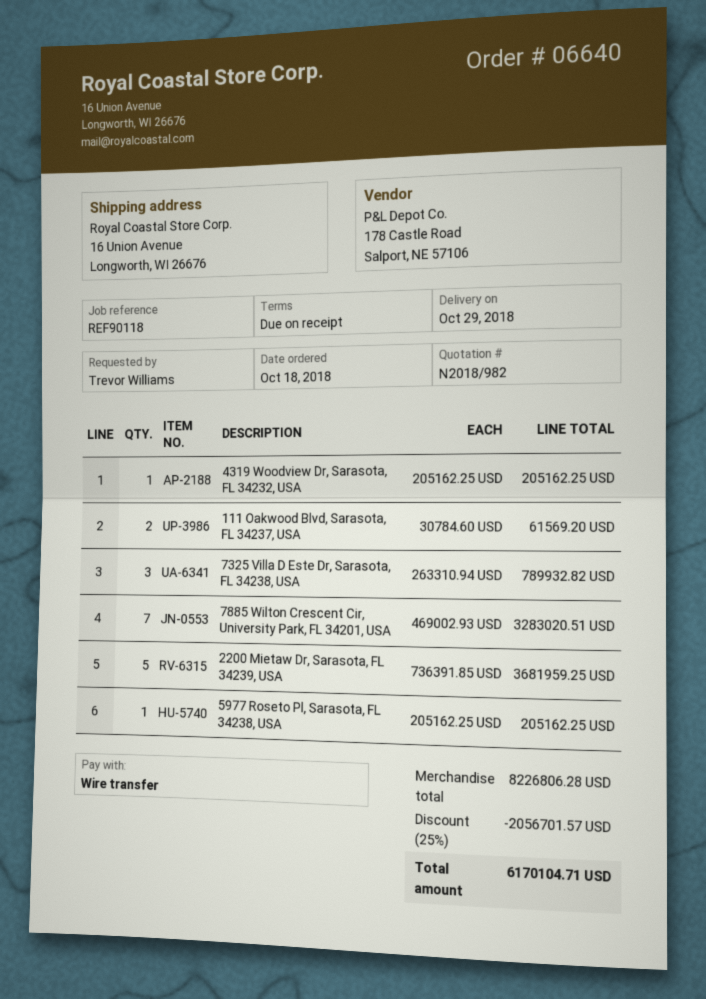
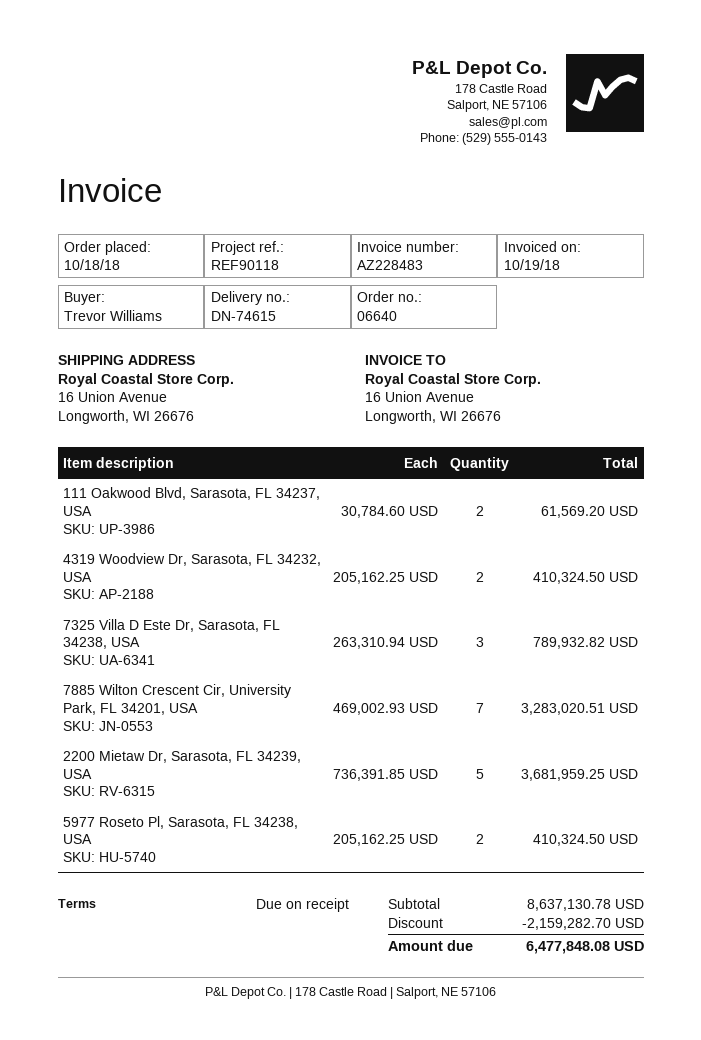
4319 Woodview Dr, Sarasota, FL 34232, USA: 1 x 205162.25 = 205162.25 -> 2 x 205162.25 = 410324.50
5977 Roseto Pl, Sarasota, FL 34238, USA: 1 x 205162.25 = 205162.25 -> 2 x 205162.25 = 410324.50
subtotal: 8226806.28 -> 8637130.78
discount: 2056701.57 -> 2159282.70
total: 6170104.71 -> 6477848.08

